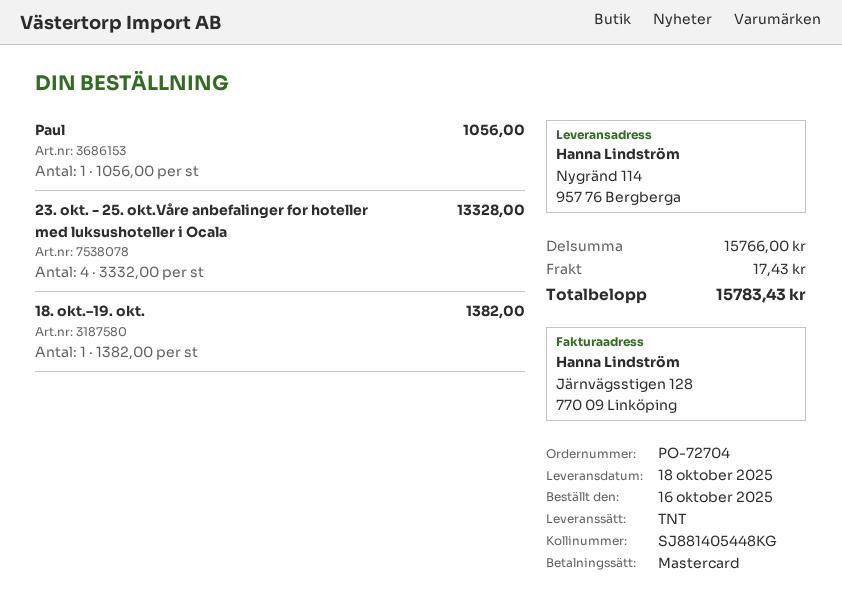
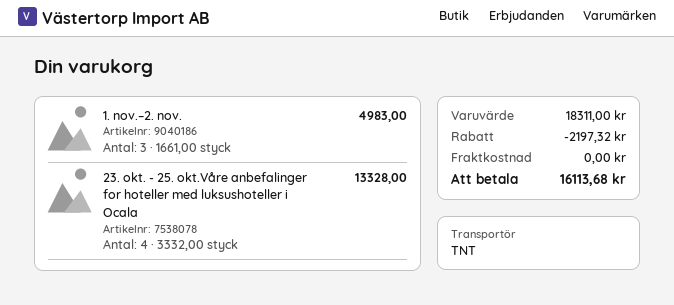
Paul: 1 x 1056.00 = 1056.00 -> none
18. okt.–19. okt.: 1 x 1382.00 = 1382.00 -> none
1. nov.–2. nov.: none -> 3 x 1661.00 = 4983.00
subtotal: 15766.00 -> 18311.00
discount: none -> 2197.32
shipping: 17.43 -> 0.00
total: 15783.43 -> 16113.68

